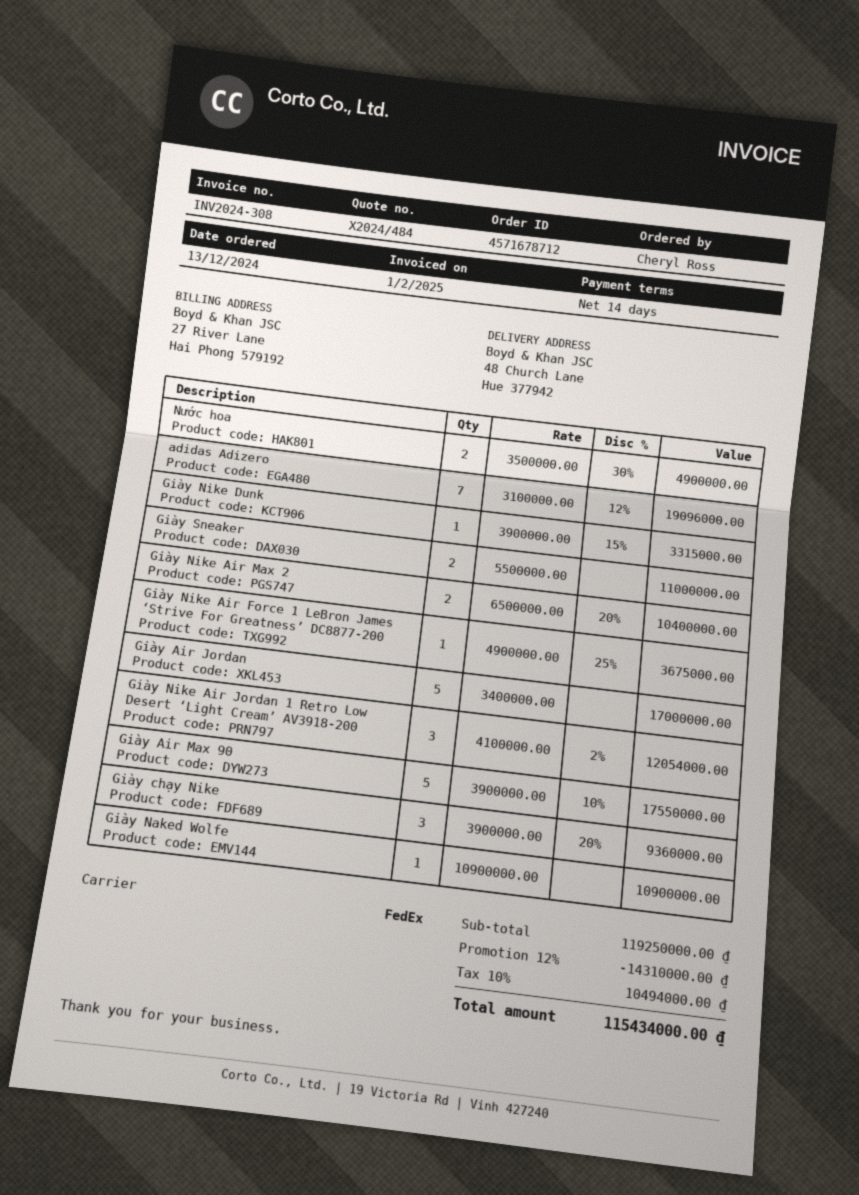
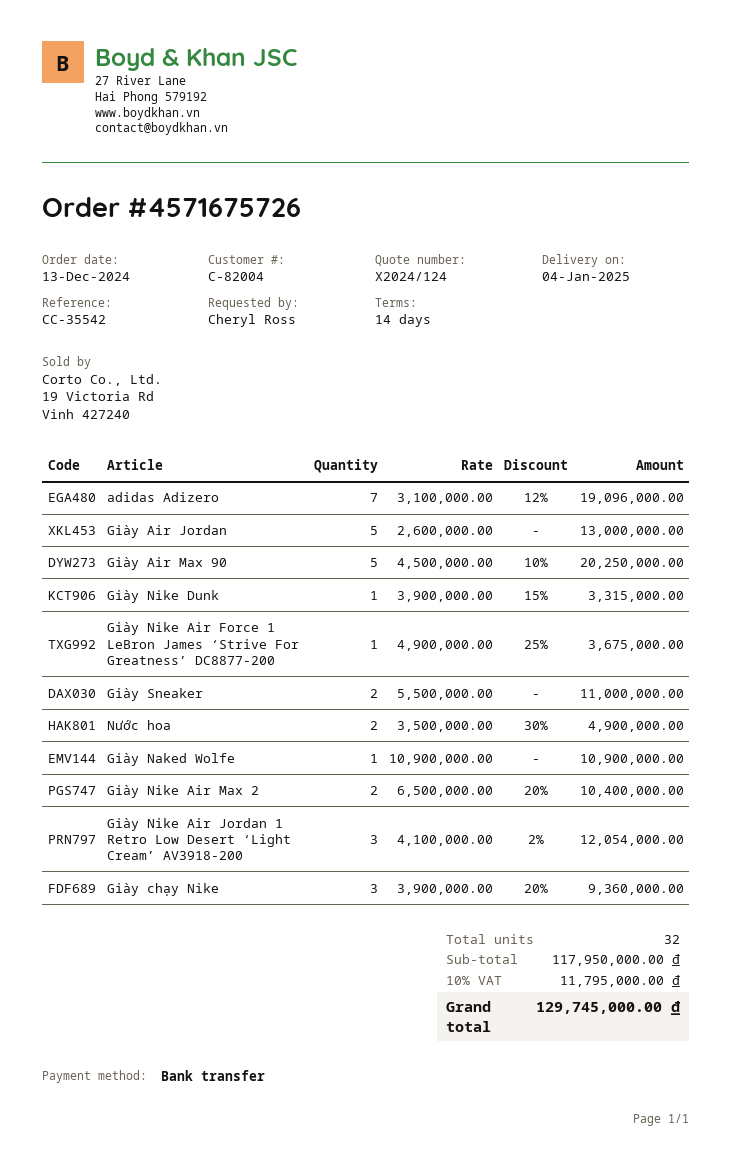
quote number: X2024/484 -> X2024/124
order number: 4571678712 -> 4571675726
Giày Air Jordan: 5 x 3400000.00 = 17000000.00 -> 5 x 2600000.00 = 13000000.00
Giày Air Max 90: 5 x 3900000.00 - 10% = 17550000.00 -> 5 x 4500000.00 - 10% = 20250000.00
subtotal: 119250000.00 -> 117950000.00
discount: 12% = 14310000.00 -> none
tax: 10% = 10494000.00 -> 10% = 11795000.00
total: 115434000.00 -> 129745000.00

